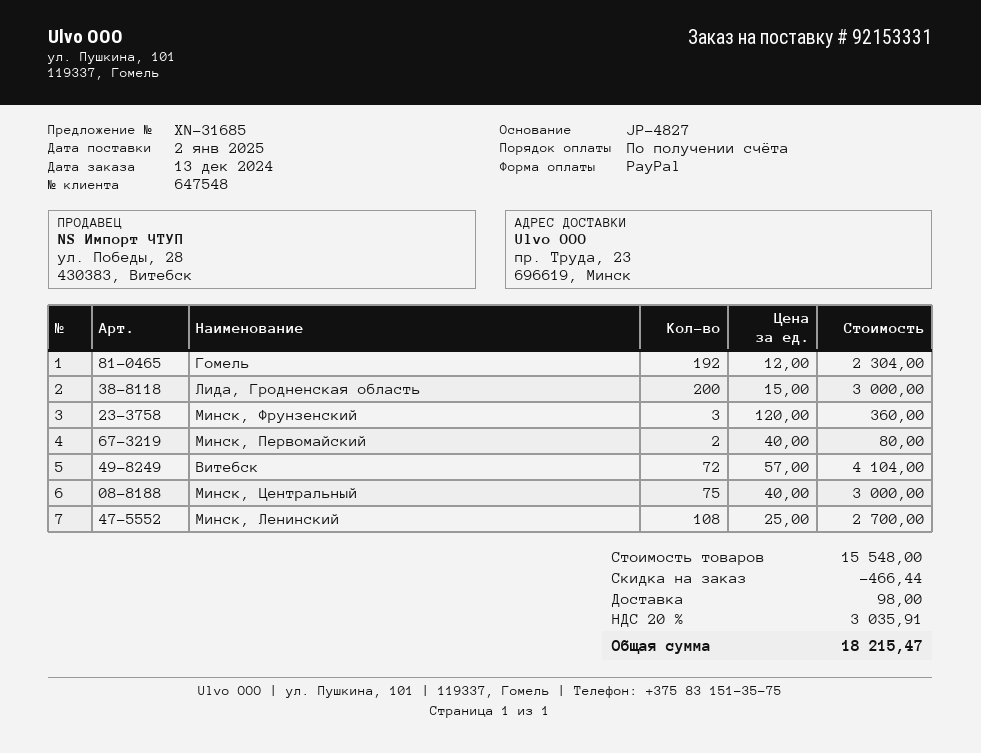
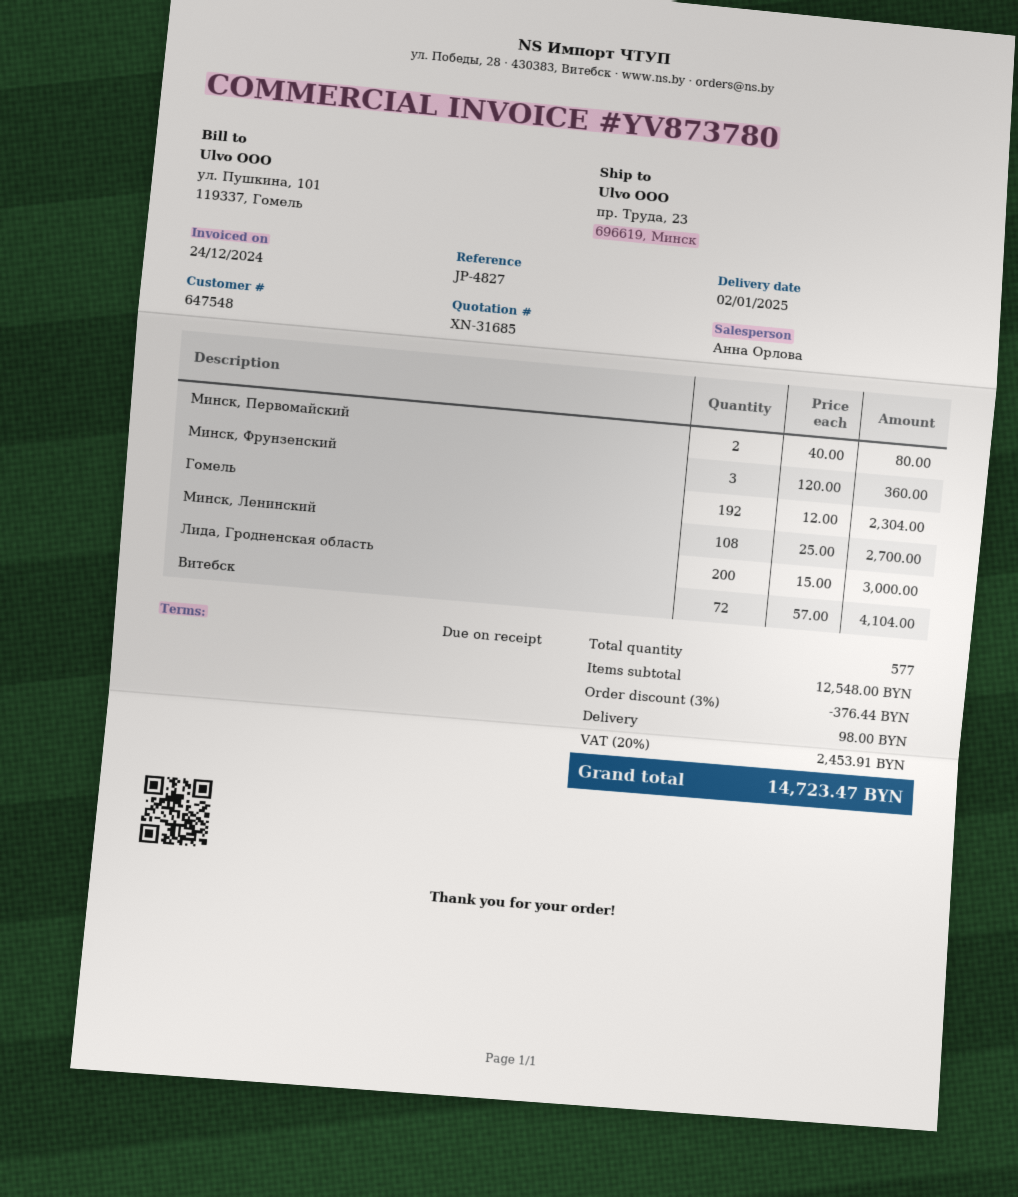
Минск, Центральный: 75 x 40.00 = 3000.00 -> none
subtotal: 15548.00 -> 12548.00
discount: 466.44 -> 376.44
tax: 20% = 3035.91 -> 20% = 2453.91
total: 18215.47 -> 14723.47

